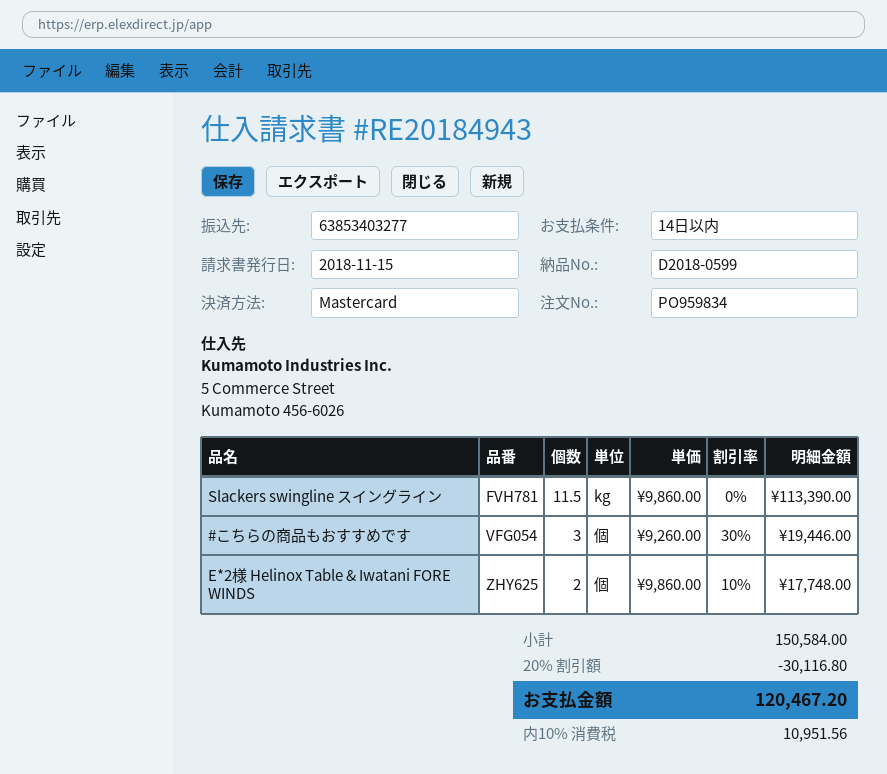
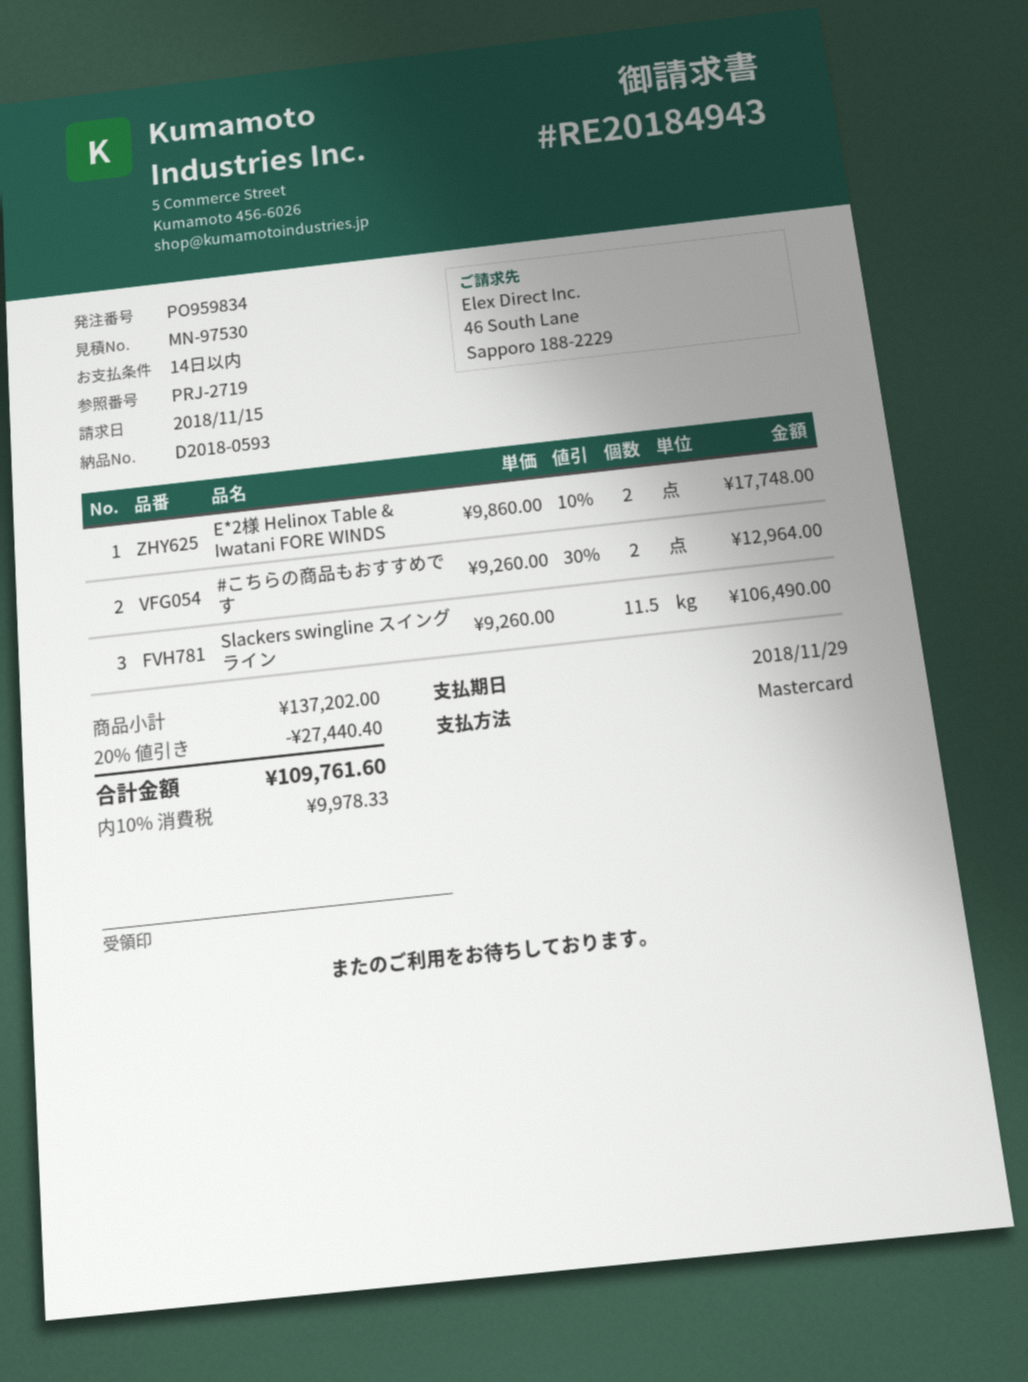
delivery note number: D2018-0599 -> D2018-0593
Slackers swingline スイングライン: 11.5 x 9860.00 = 113390.00 -> 11.5 x 9260.00 = 106490.00
#こちらの商品もおすすめです: 3 x 9260.00 - 30% = 19446.00 -> 2 x 9260.00 - 30% = 12964.00
subtotal: 150584.00 -> 137202.00
discount: 20% = 30116.80 -> 20% = 27440.40
tax: 10% = 10951.56 -> 10% = 9978.33
total: 120467.20 -> 109761.60

